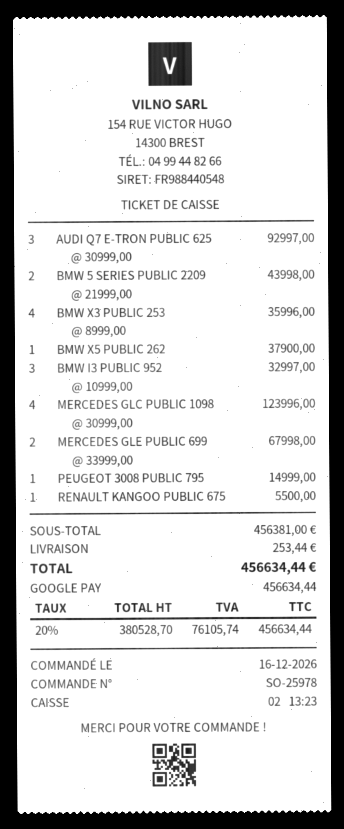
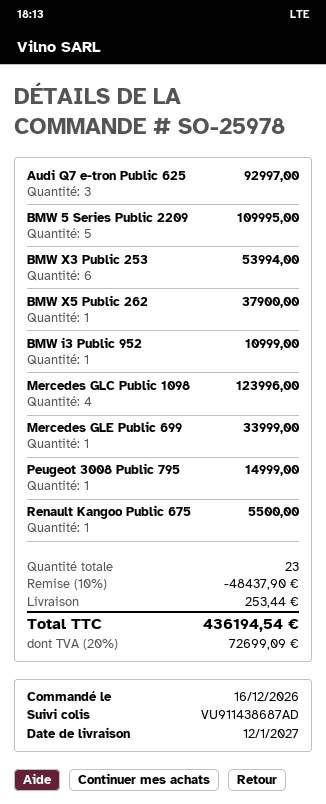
BMW 5 SERIES PUBLIC 2209: 2 for 43998.00 -> 5 for 109995.00
BMW X3 PUBLIC 253: 4 for 35996.00 -> 6 for 53994.00
BMW I3 PUBLIC 952: 3 for 32997.00 -> 1 for 10999.00
MERCEDES GLE PUBLIC 699: 2 for 67998.00 -> 1 for 33999.00
discount: none -> 10% = 48437.90
tax: 20% = 76105.74 -> 20% = 72699.09
total: 456634.44 -> 436194.54

